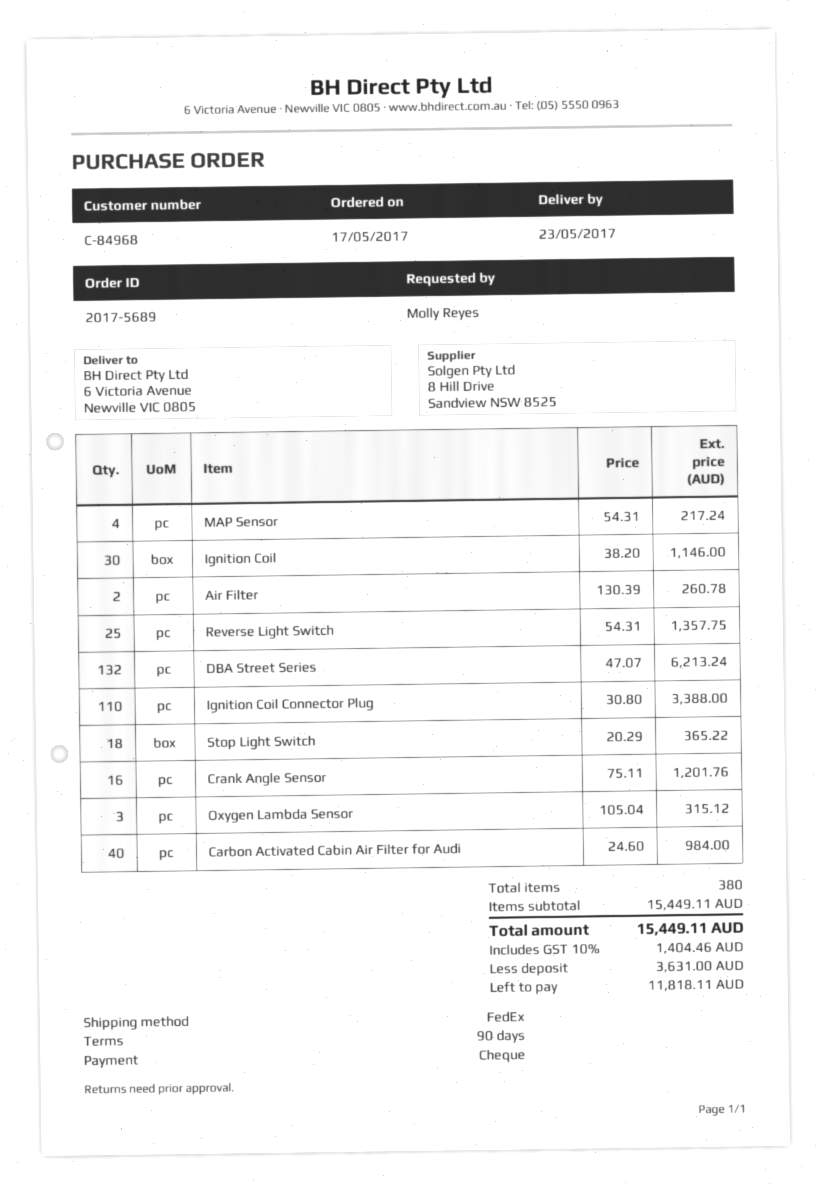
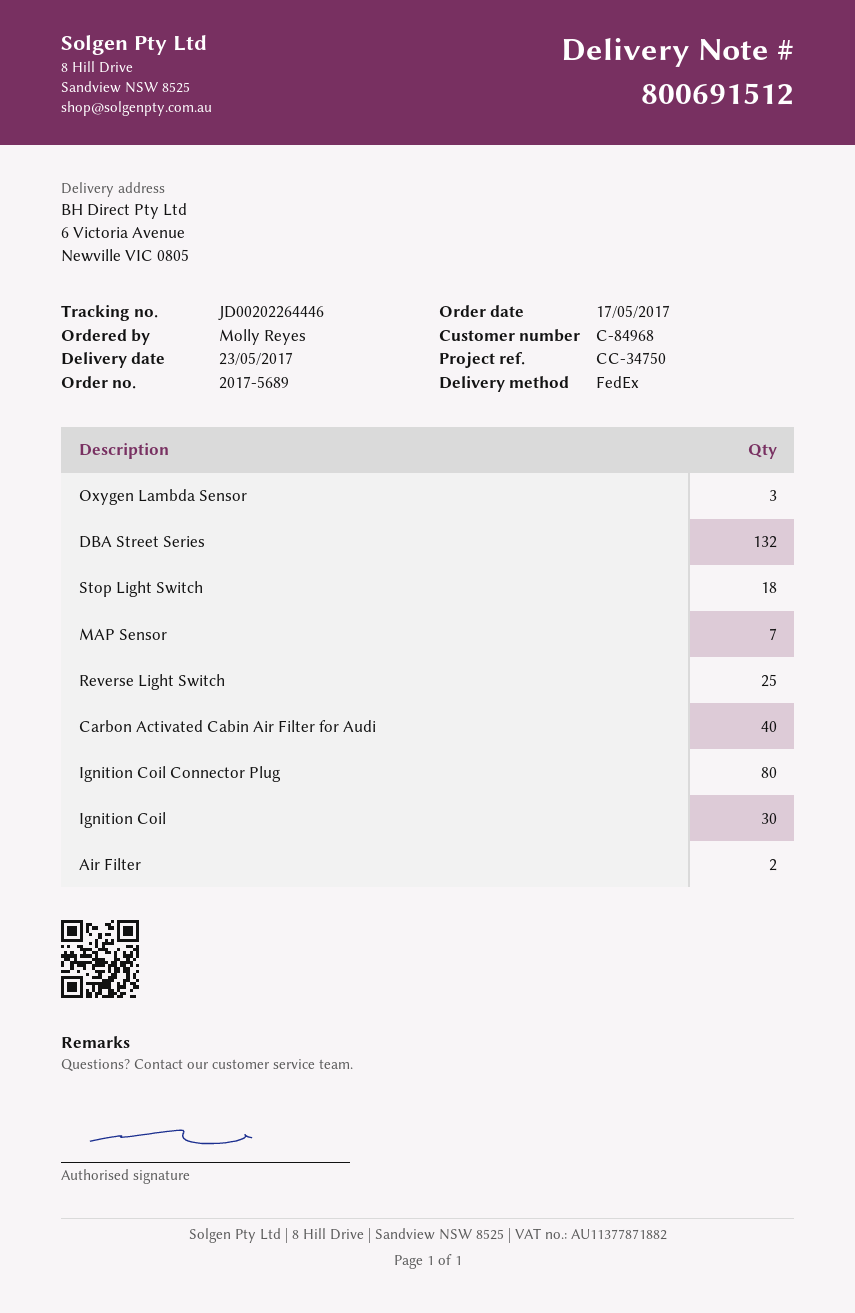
MAP Sensor: 4 -> 7
Ignition Coil Connector Plug: 110 -> 80
Crank Angle Sensor: 16 -> none

